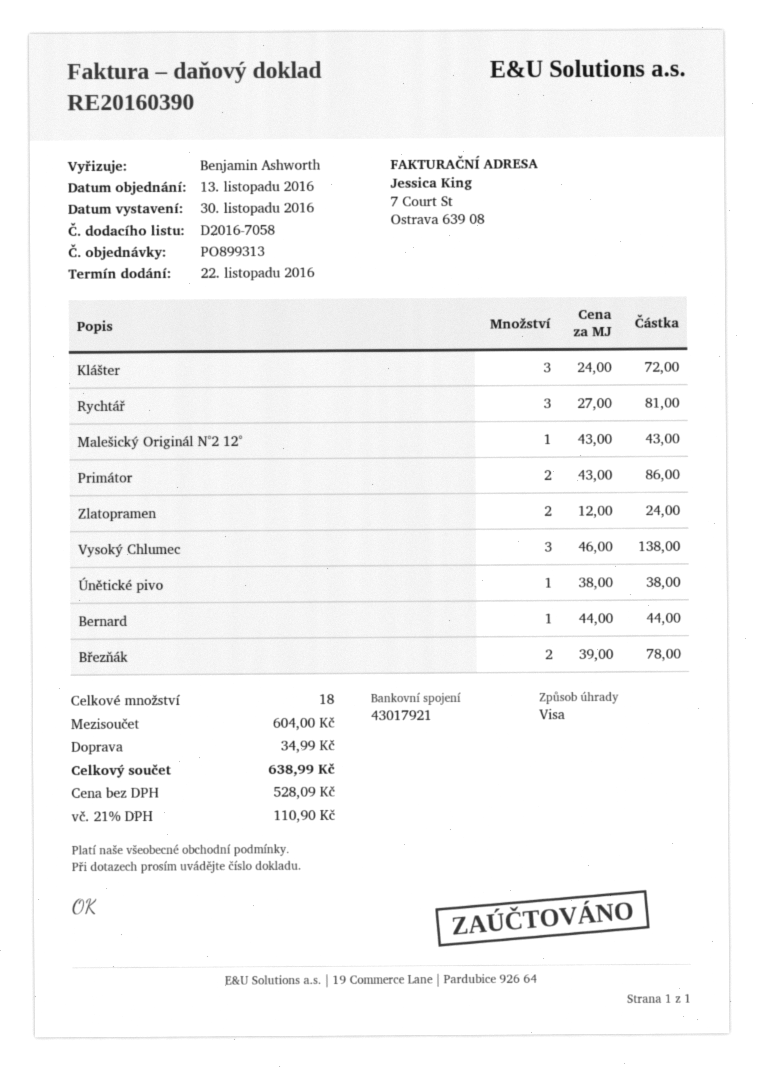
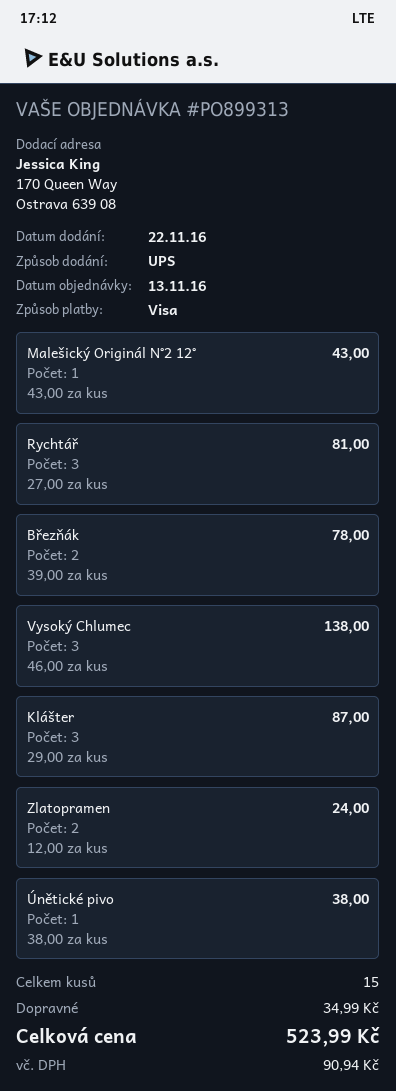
Klášter: 3 x 24.00 = 72.00 -> 3 x 29.00 = 87.00
Primátor: 2 x 43.00 = 86.00 -> none
Bernard: 1 x 44.00 = 44.00 -> none
total quantity: 18 -> 15
tax: 110.90 -> 90.94
total: 638.99 -> 523.99

